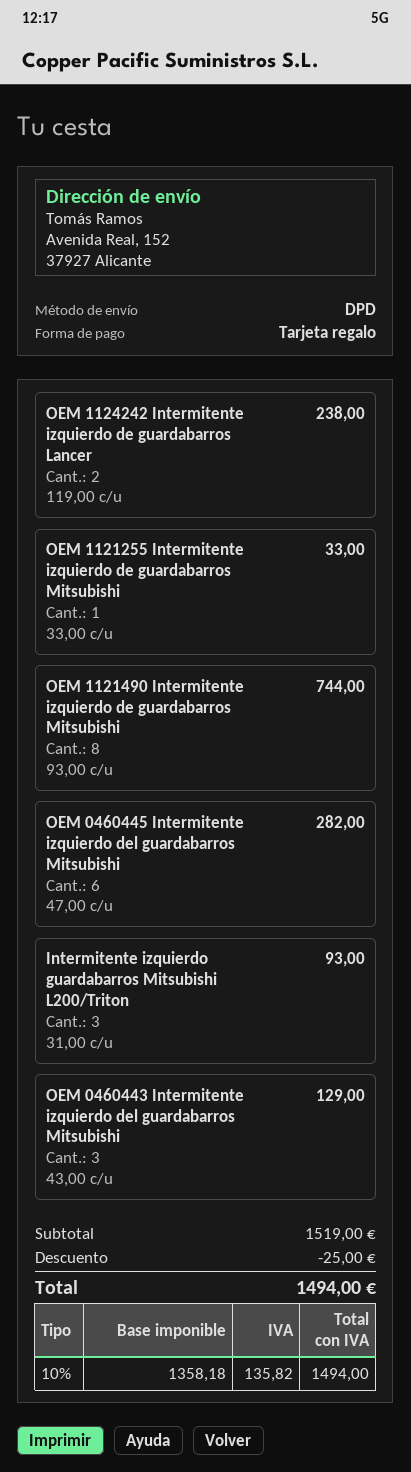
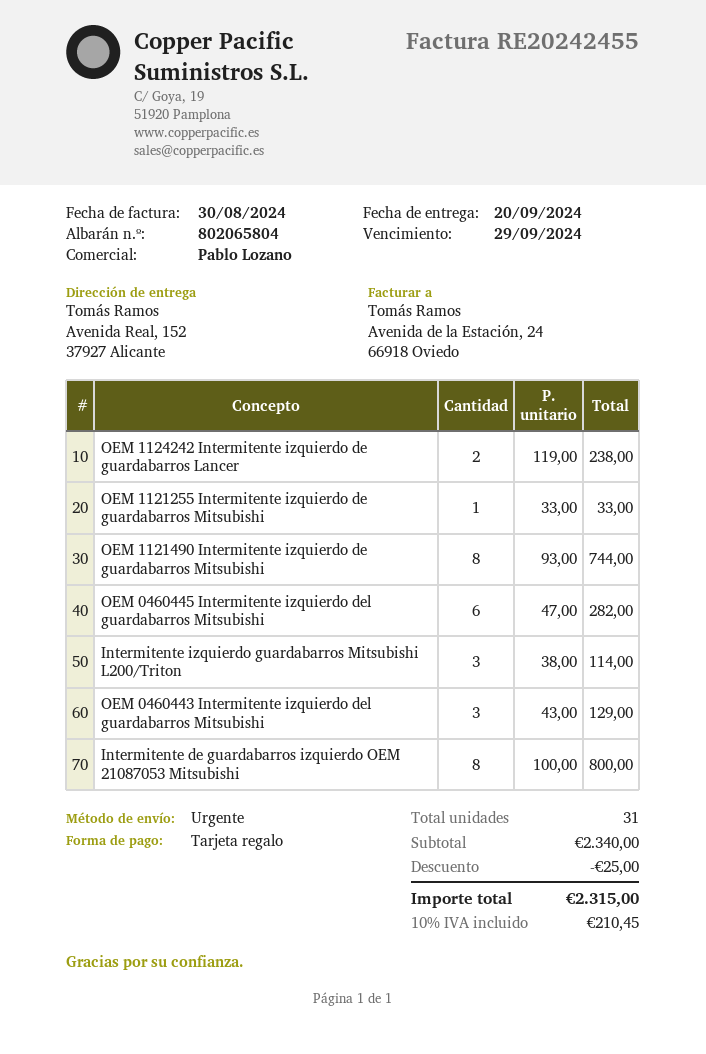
shipping method: DPD -> express
Intermitente izquierdo guardabarros Mitsubishi L200/Triton: 3 x 31.00 = 93.00 -> 3 x 38.00 = 114.00
Intermitente de guardabarros izquierdo OEM 21087053 Mitsubishi: none -> 8 x 100.00 = 800.00
subtotal: 1519.00 -> 2340.00
tax: 10% = 135.82 -> 10% = 210.45
total: 1494.00 -> 2315.00

